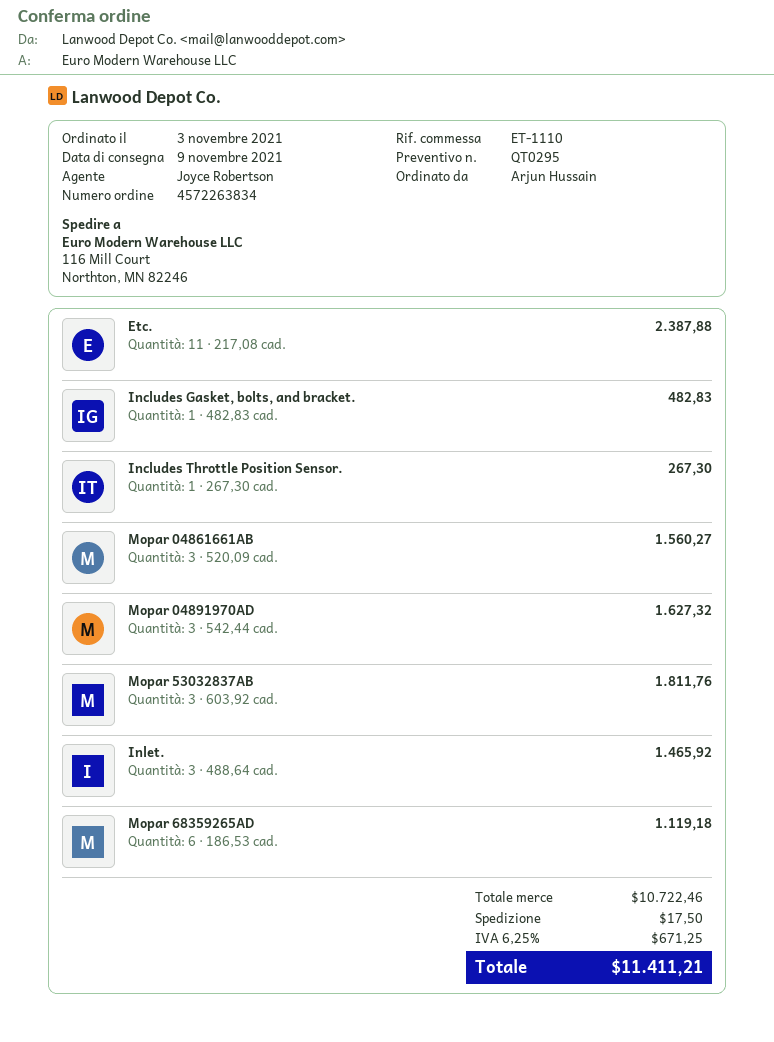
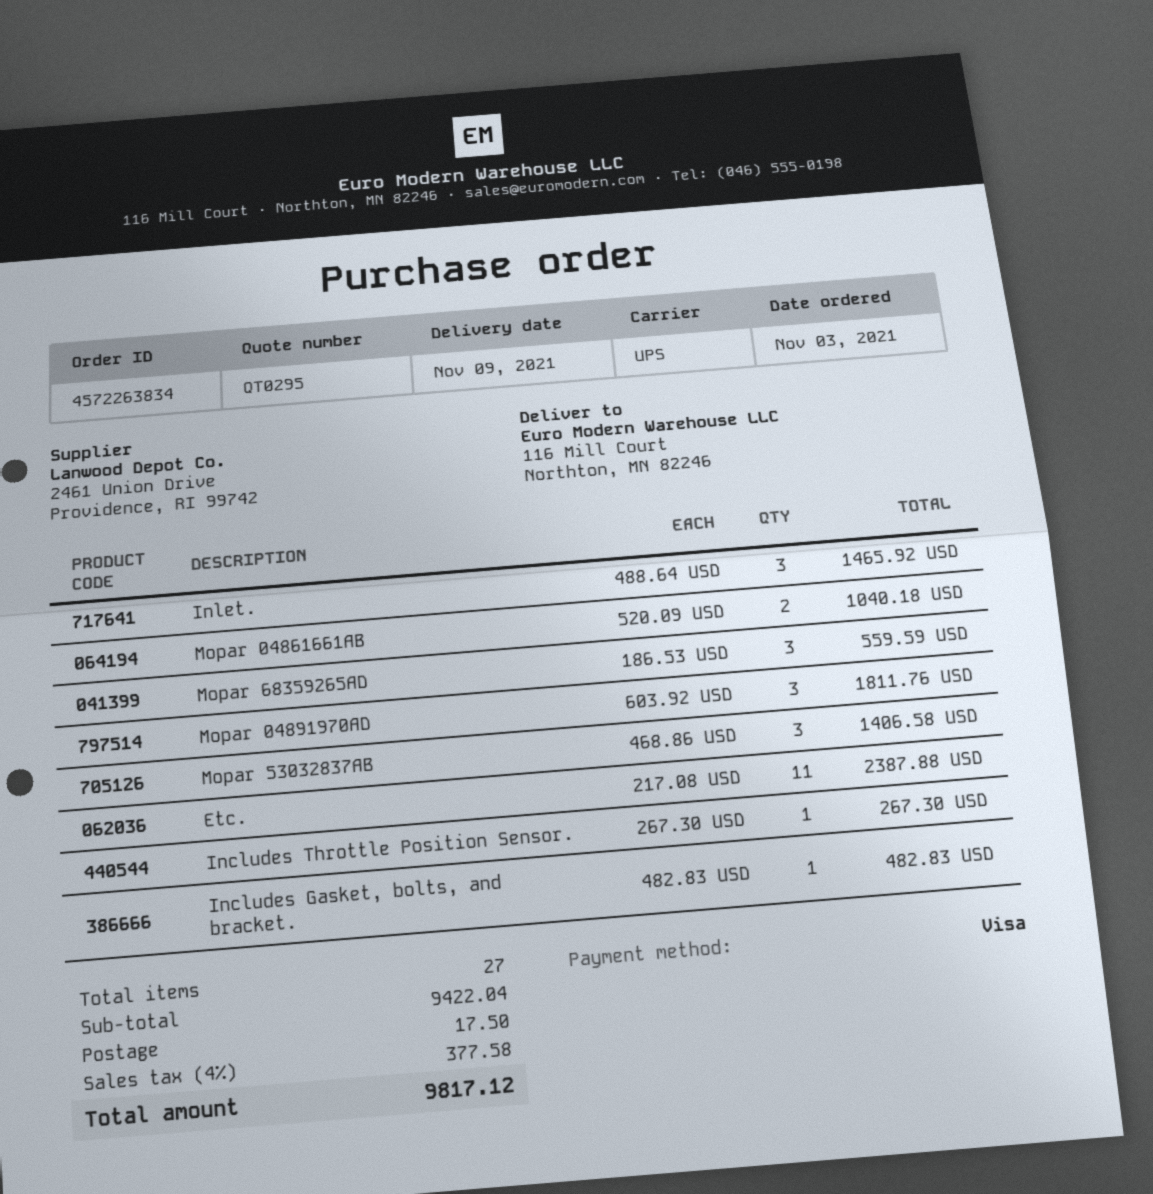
Mopar 04861661AB: 3 x 520.09 = 1560.27 -> 2 x 520.09 = 1040.18
Mopar 04891970AD: 3 x 542.44 = 1627.32 -> 3 x 603.92 = 1811.76
Mopar 53032837AB: 3 x 603.92 = 1811.76 -> 3 x 468.86 = 1406.58
Mopar 68359265AD: 6 x 186.53 = 1119.18 -> 3 x 186.53 = 559.59
subtotal: 10722.46 -> 9422.04
tax: 6.25% = 671.25 -> 4% = 377.58
total: 11411.21 -> 9817.12

